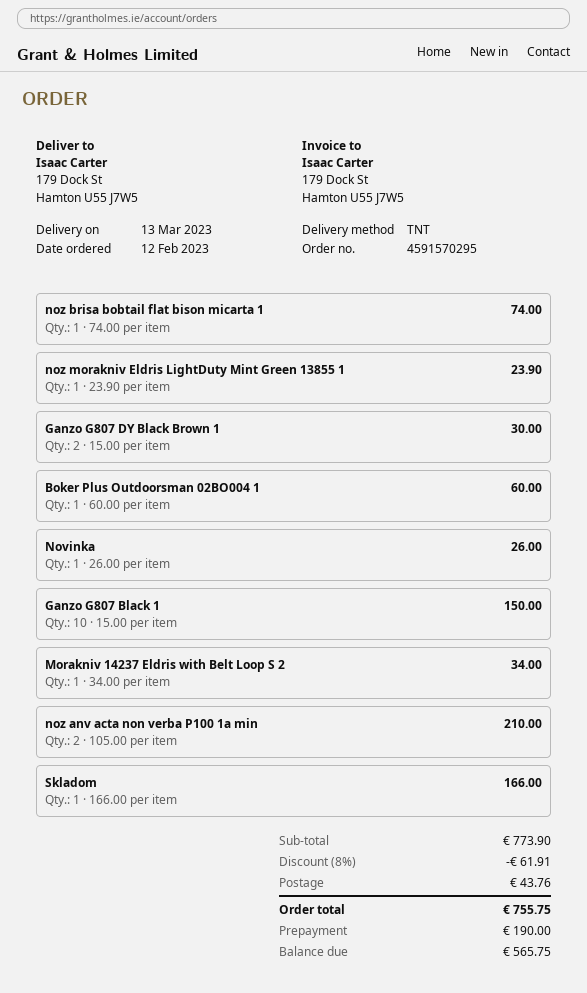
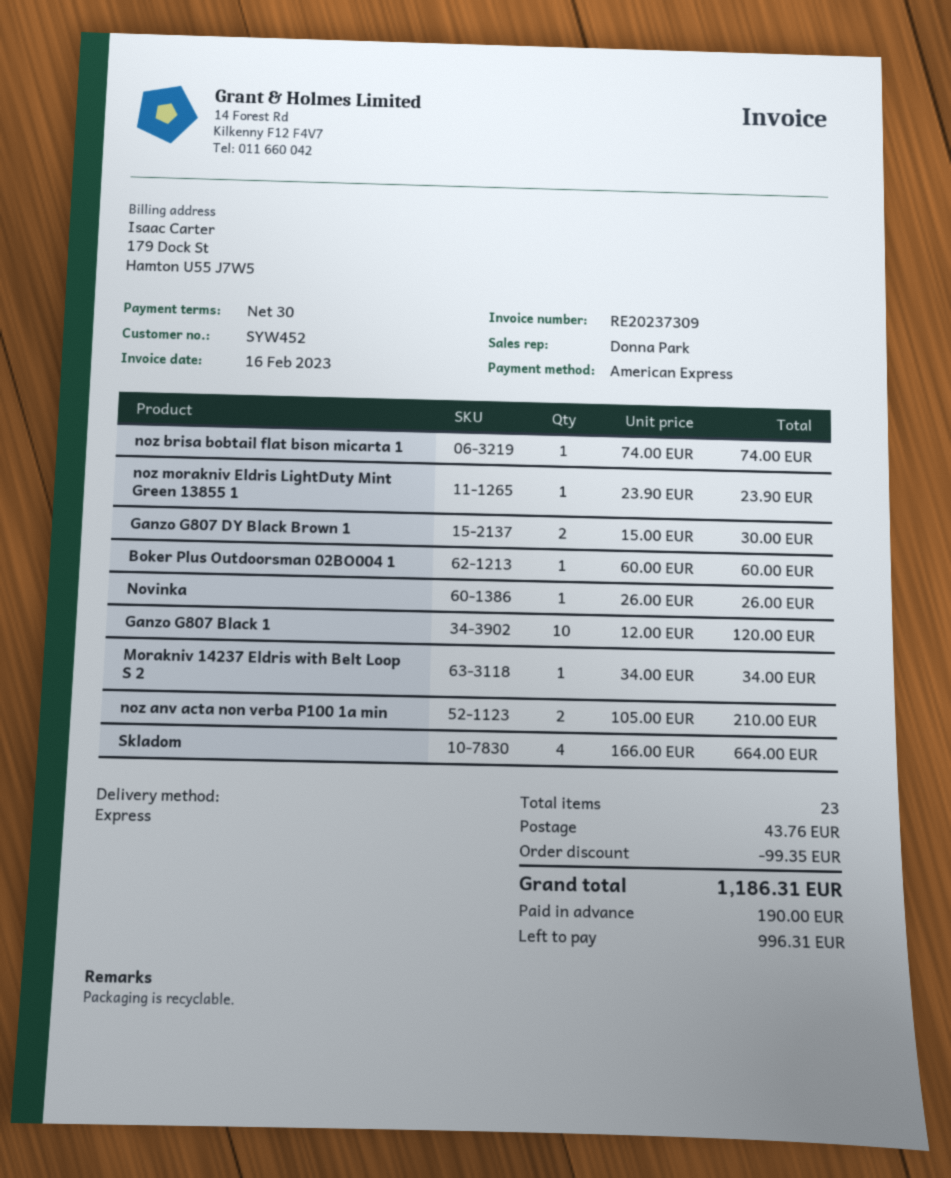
shipping method: TNT -> express
Ganzo G807 Black 1: 10 x 15.00 = 150.00 -> 10 x 12.00 = 120.00
Skladom: 1 x 166.00 = 166.00 -> 4 x 166.00 = 664.00
discount: 61.91 -> 99.35
total: 755.75 -> 1186.31
balance: 565.75 -> 996.31

